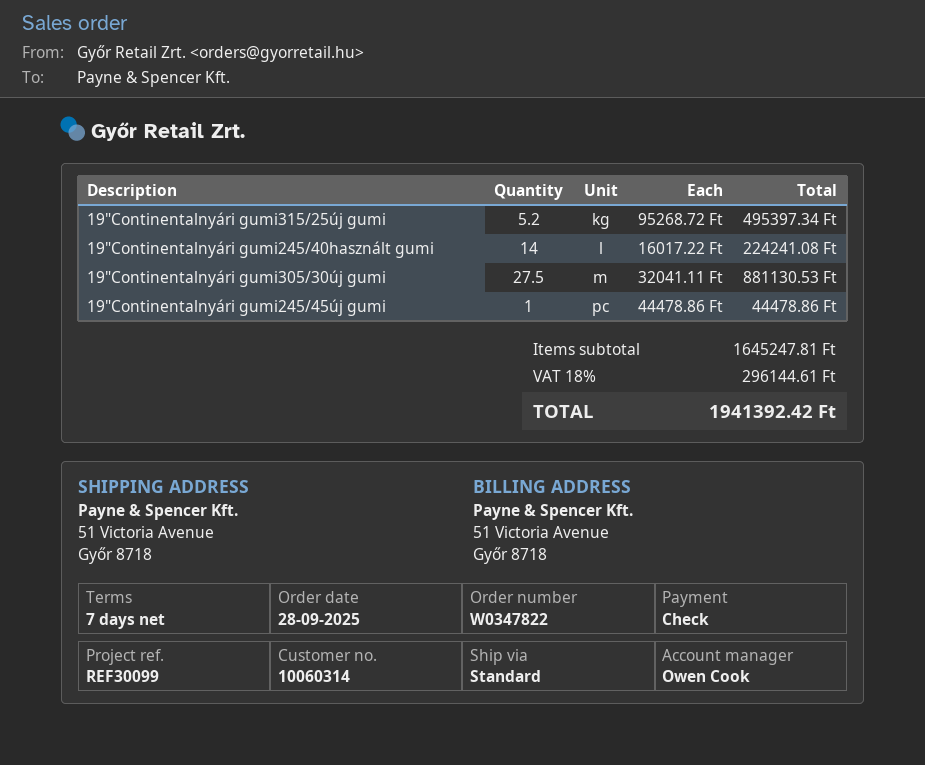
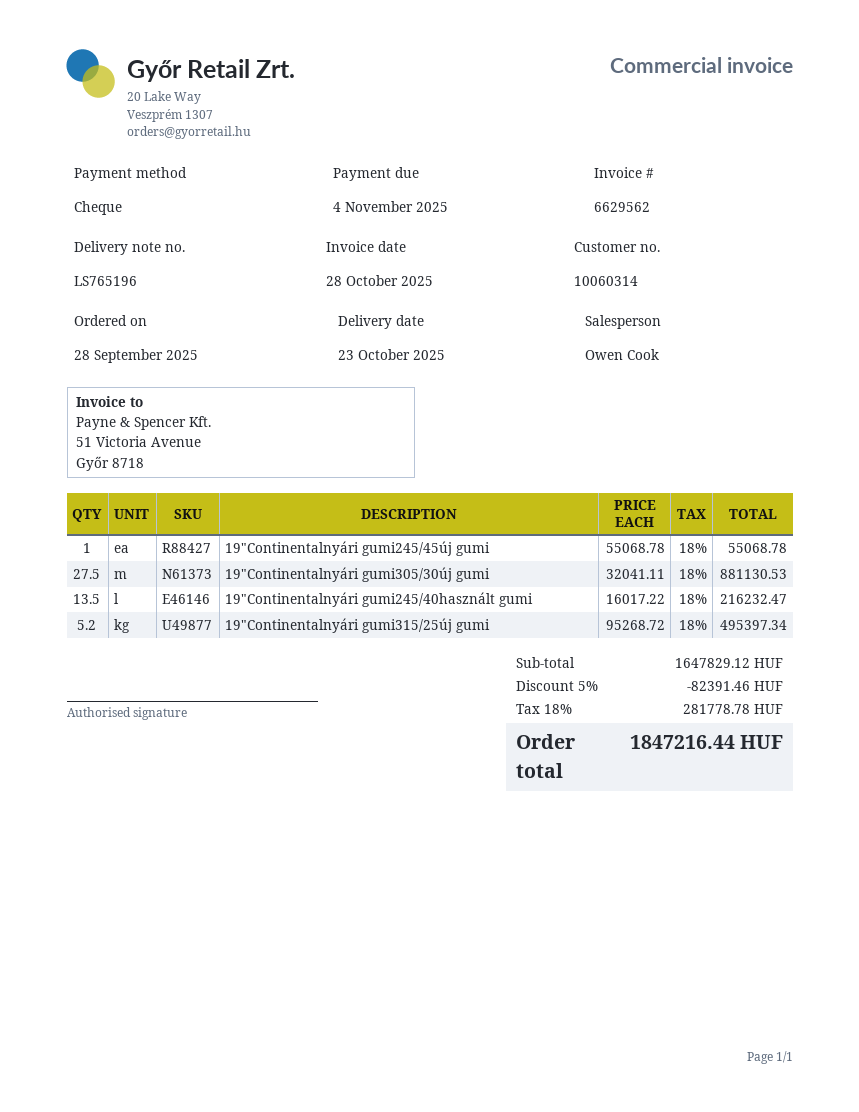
19"Continentalnyári gumi245/40használt gumi: 14 x 16017.22 = 224241.08 -> 13.5 x 16017.22 = 216232.47
19"Continentalnyári gumi245/45új gumi: 1 x 44478.86 = 44478.86 -> 1 x 55068.78 = 55068.78
subtotal: 1645247.81 -> 1647829.12
discount: none -> 5% = 82391.46
tax: 18% = 296144.61 -> 18% = 281778.78
total: 1941392.42 -> 1847216.44

